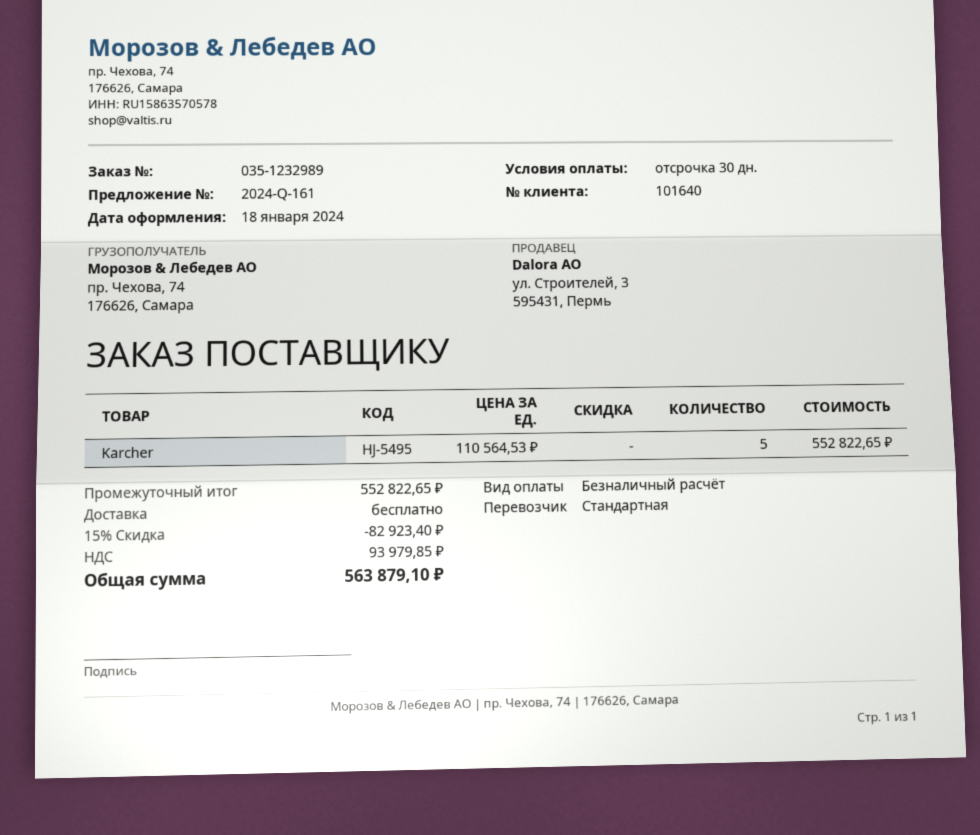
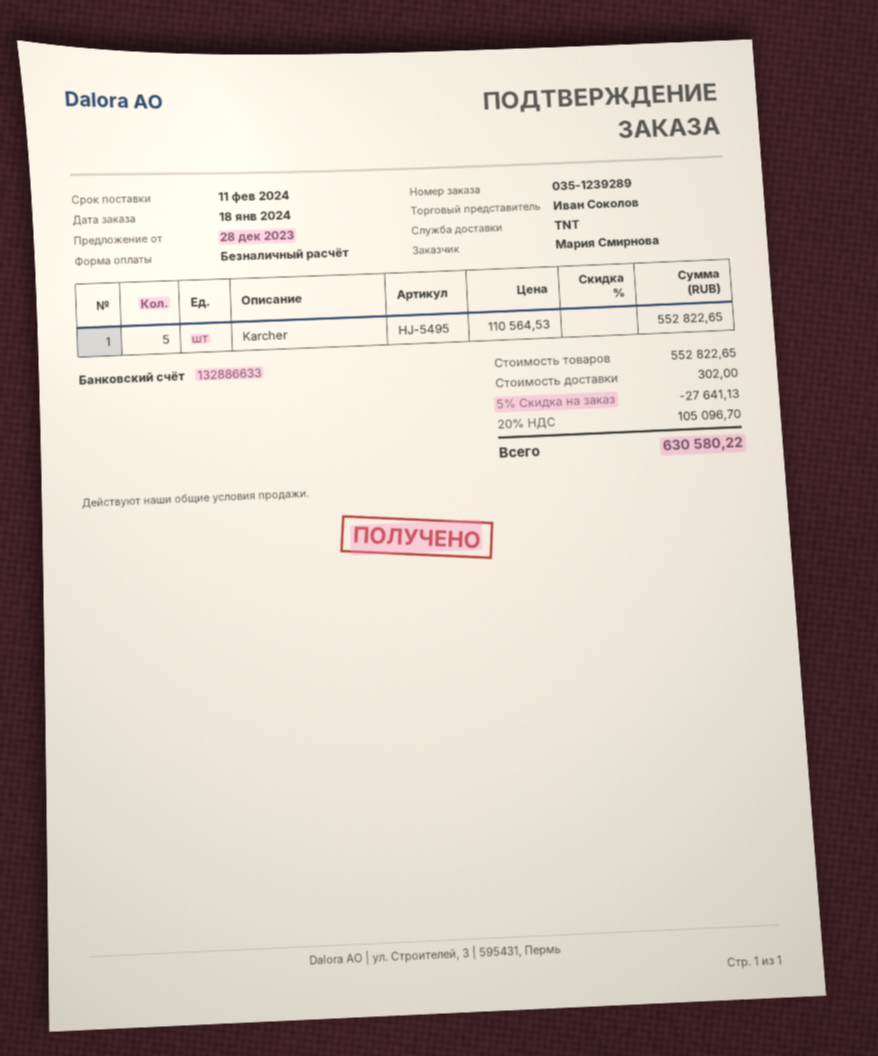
order number: 035-1232989 -> 035-1239289
shipping method: standard -> TNT
discount: 15% = 82923.40 -> 5% = 27641.13
shipping: 0.00 -> 302.00
tax: 93979.85 -> 105096.70
total: 563879.10 -> 630580.22

